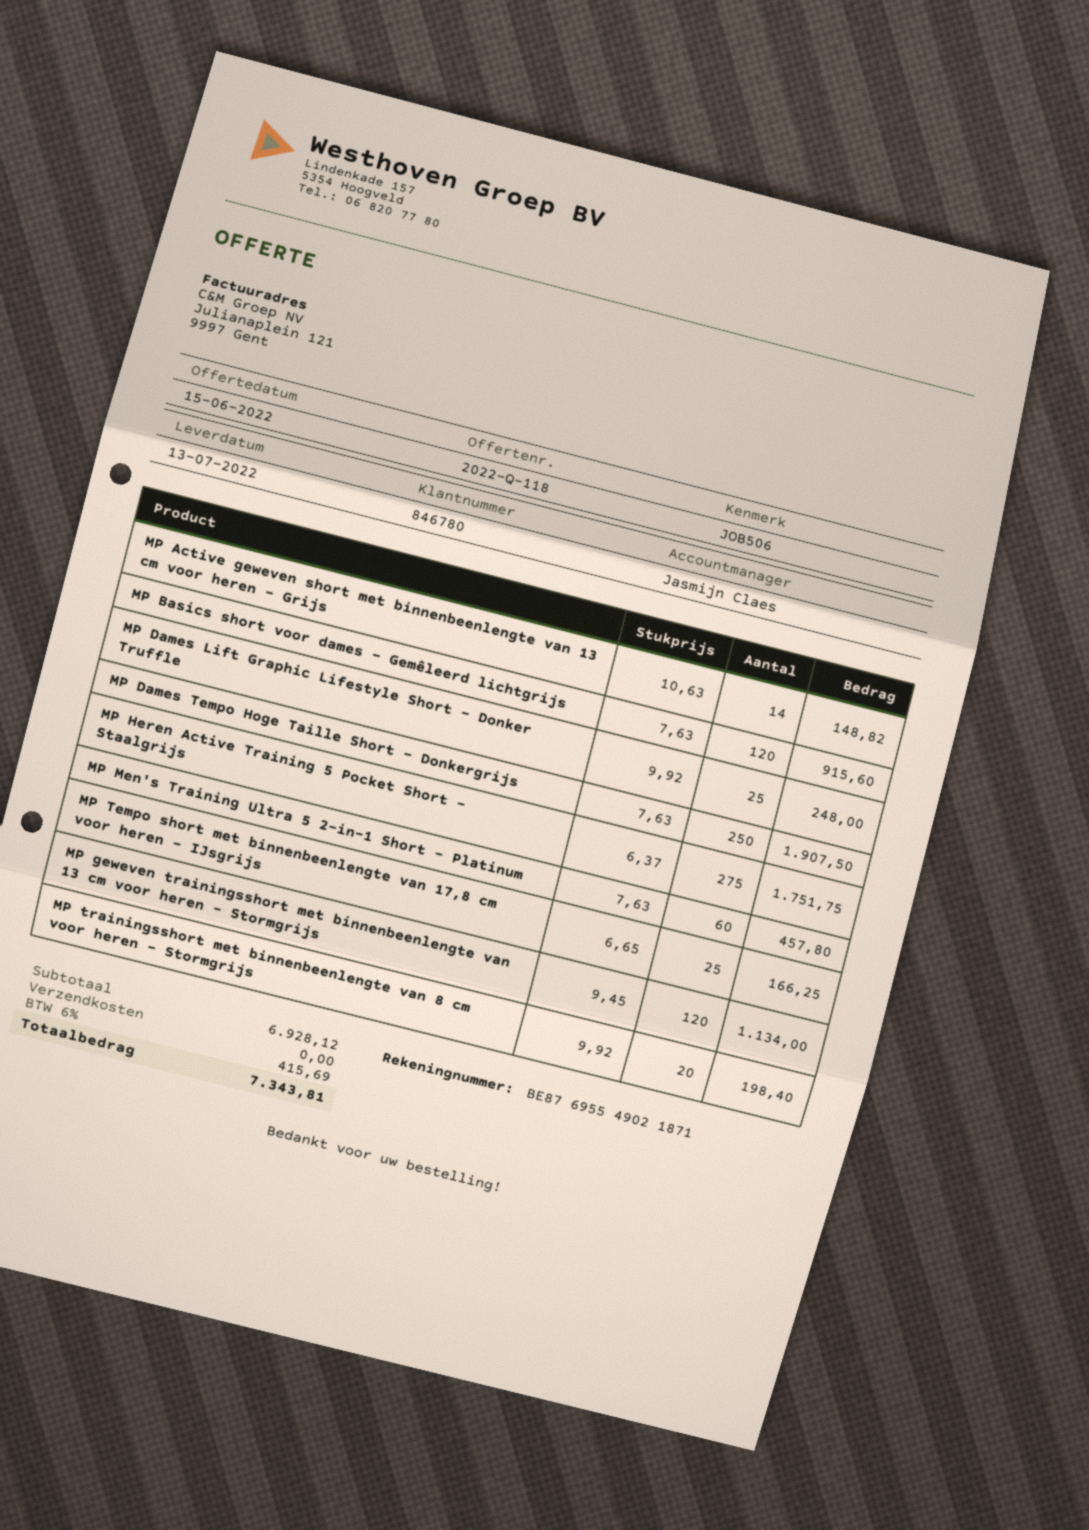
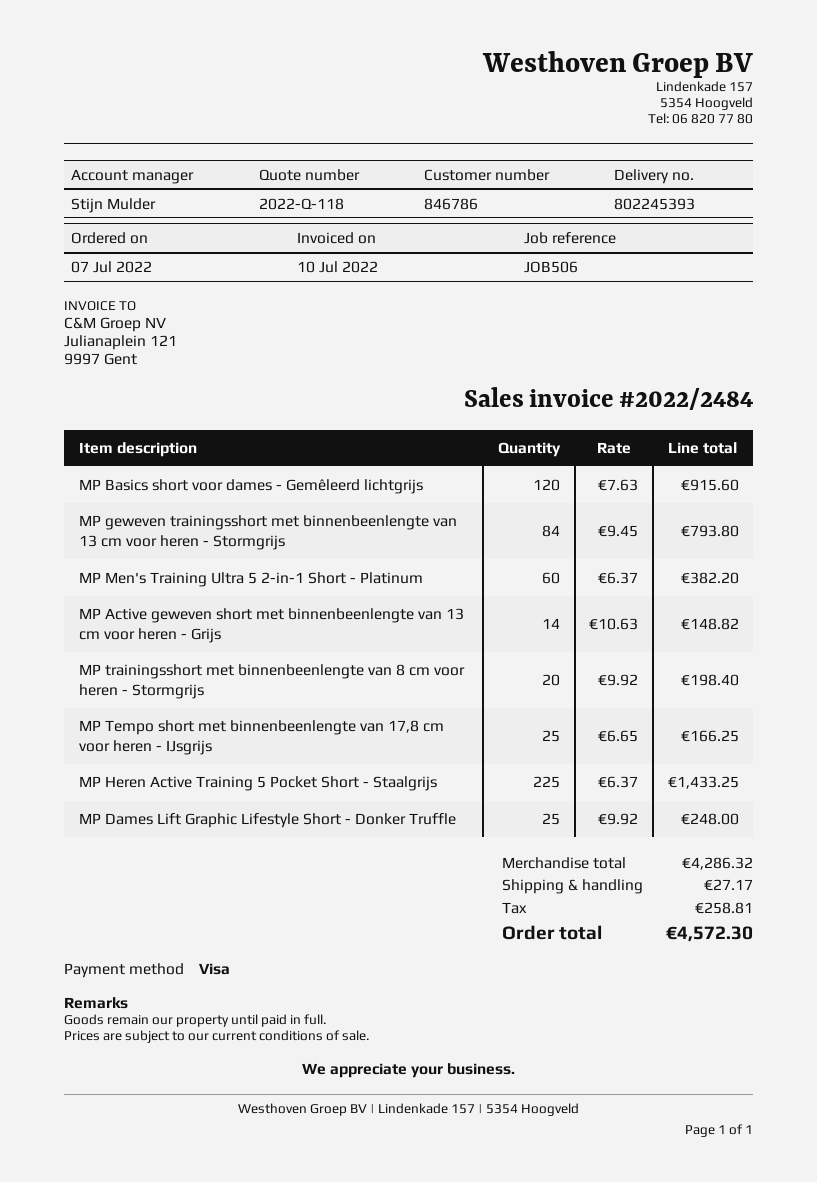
customer number: 846780 -> 846786
sales rep: Jasmijn Claes -> Stijn Mulder
MP Dames Tempo Hoge Taille Short - Donkergrijs: 250 x 7.63 = 1907.50 -> none
MP Heren Active Training 5 Pocket Short - Staalgrijs: 275 x 6.37 = 1751.75 -> 225 x 6.37 = 1433.25
MP Men's Training Ultra 5 2-in-1 Short - Platinum: 60 x 7.63 = 457.80 -> 60 x 6.37 = 382.20
MP geweven trainingsshort met binnenbeenlengte van 13 cm voor heren - Stormgrijs: 120 x 9.45 = 1134.00 -> 84 x 9.45 = 793.80
subtotal: 6928.12 -> 4286.32
shipping: 0.00 -> 27.17
tax: 415.69 -> 258.81
total: 7343.81 -> 4572.30

